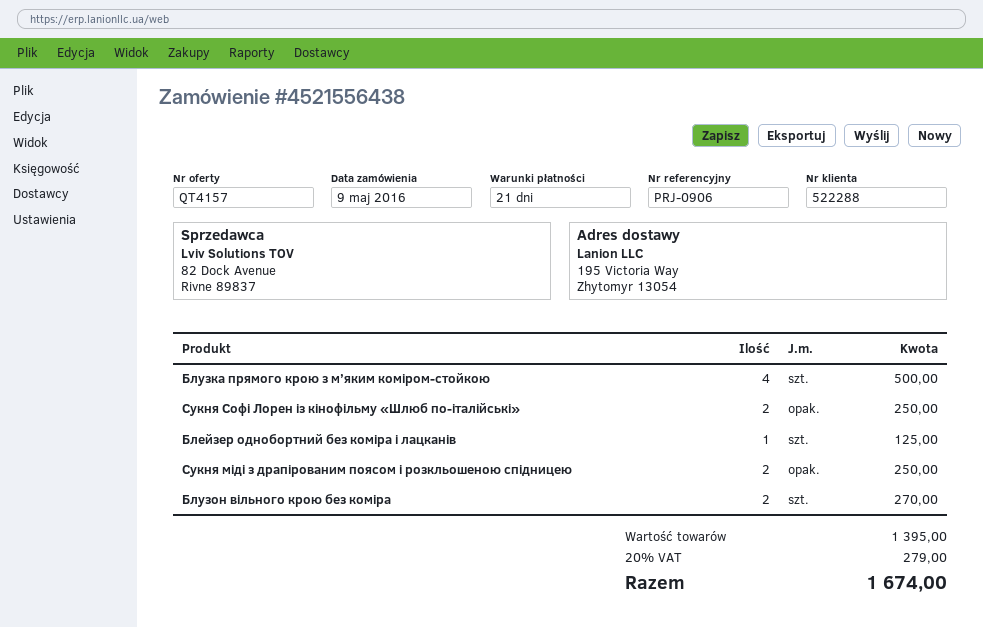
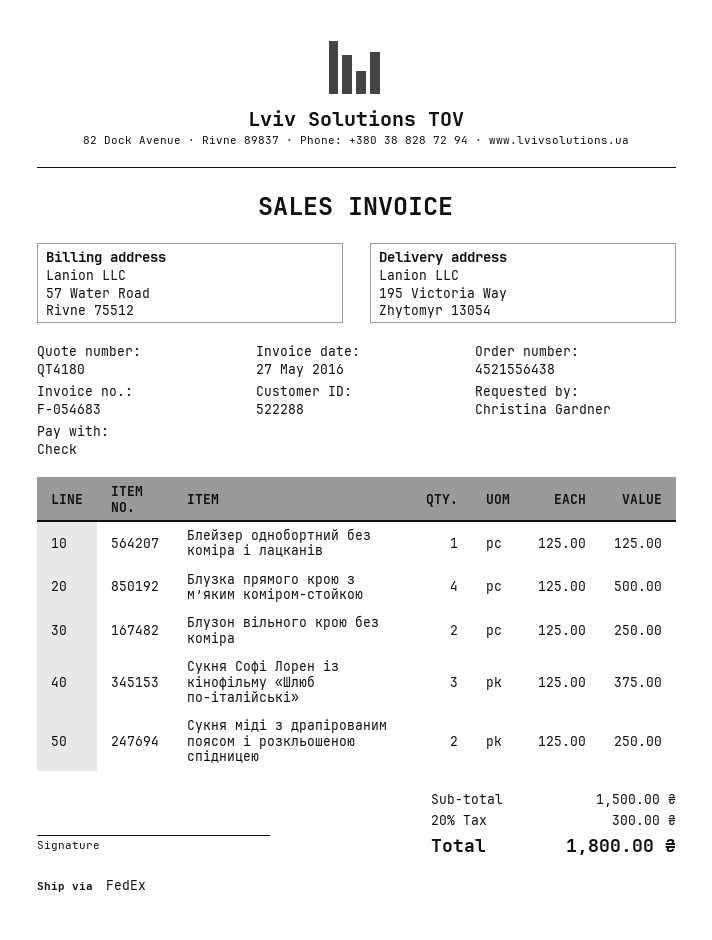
quote number: QT4157 -> QT4180
Сукня Софі Лорен із кінофільму «Шлюб по-італійські»: 2 for 250.00 -> 3 for 375.00
Блузон вільного крою без коміра: 2 for 270.00 -> 2 for 250.00
subtotal: 1395.00 -> 1500.00
tax: 20% = 279.00 -> 20% = 300.00
total: 1674.00 -> 1800.00

